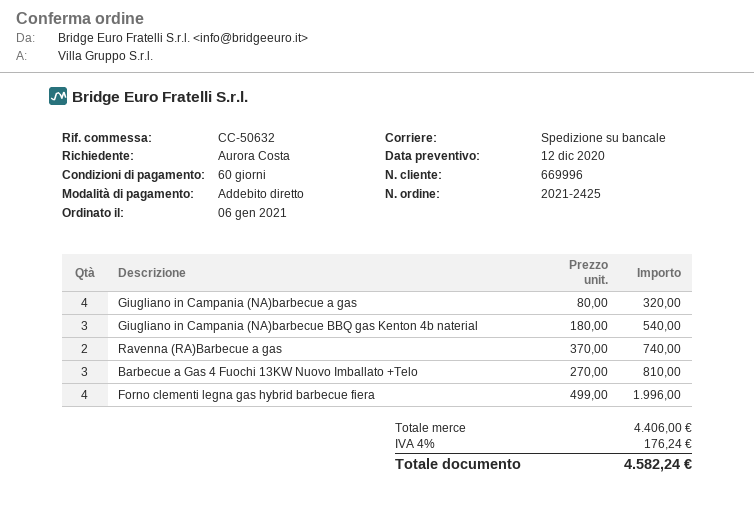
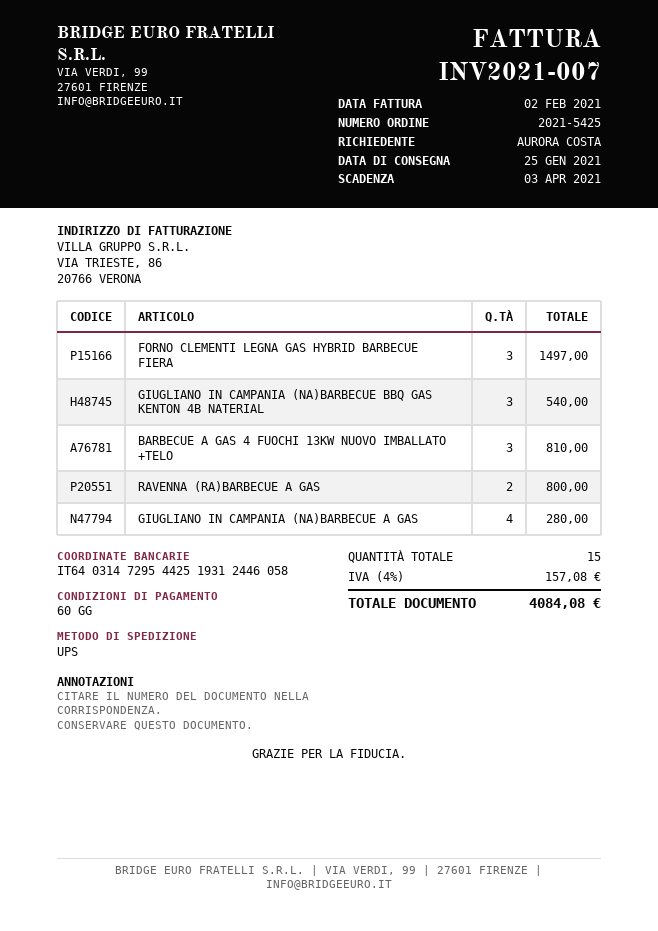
order number: 2021-2425 -> 2021-5425
shipping method: pallet freight -> UPS
Giugliano in Campania (NA)barbecue a gas: 4 for 320.00 -> 4 for 280.00
Ravenna (RA)Barbecue a gas: 2 for 740.00 -> 2 for 800.00
Forno clementi legna gas hybrid barbecue fiera: 4 for 1996.00 -> 3 for 1497.00
tax: 4% = 176.24 -> 4% = 157.08
total: 4582.24 -> 4084.08

